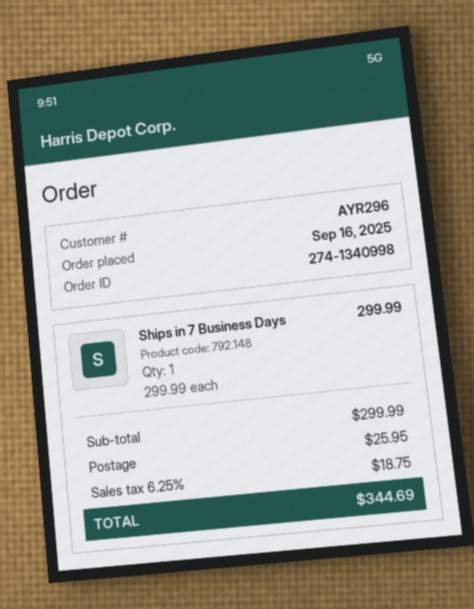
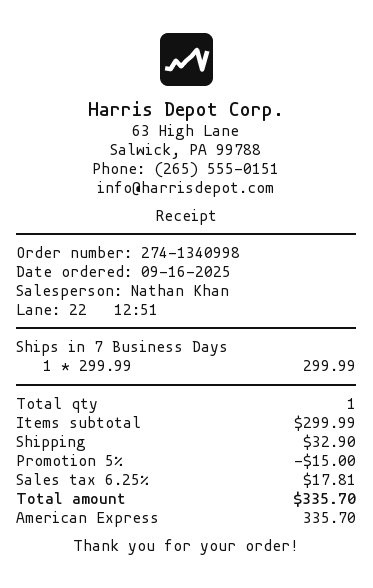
discount: none -> 5% = 15.00
shipping: 25.95 -> 32.90
tax: 6.25% = 18.75 -> 6.25% = 17.81
total: 344.69 -> 335.70

